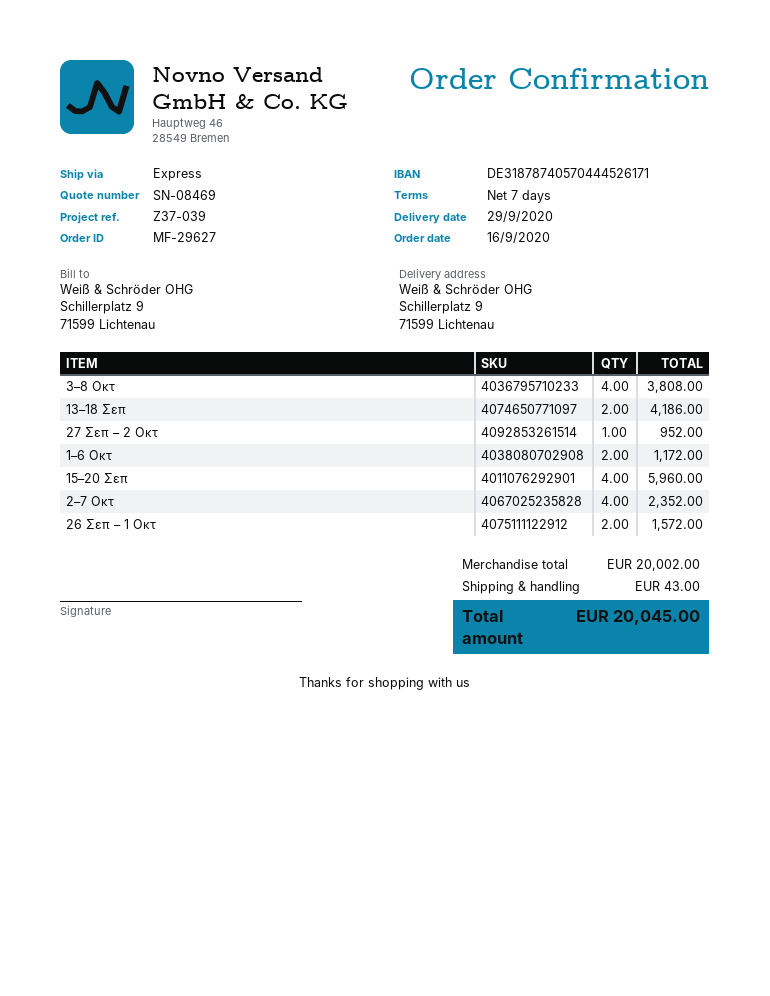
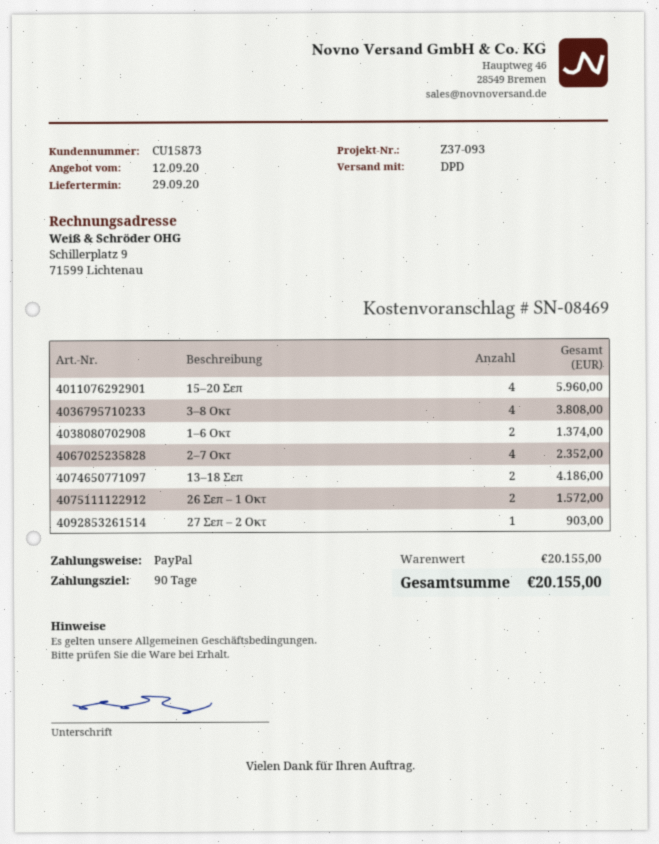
payment terms: 7 days -> 90 days
reference: Z37-039 -> Z37-093
shipping method: express -> DPD
27 Σεπ – 2 Οκτ: 1 for 952.00 -> 1 for 903.00
1–6 Οκτ: 2 for 1172.00 -> 2 for 1374.00
subtotal: 20002.00 -> 20155.00
shipping: 43.00 -> none
total: 20045.00 -> 20155.00

